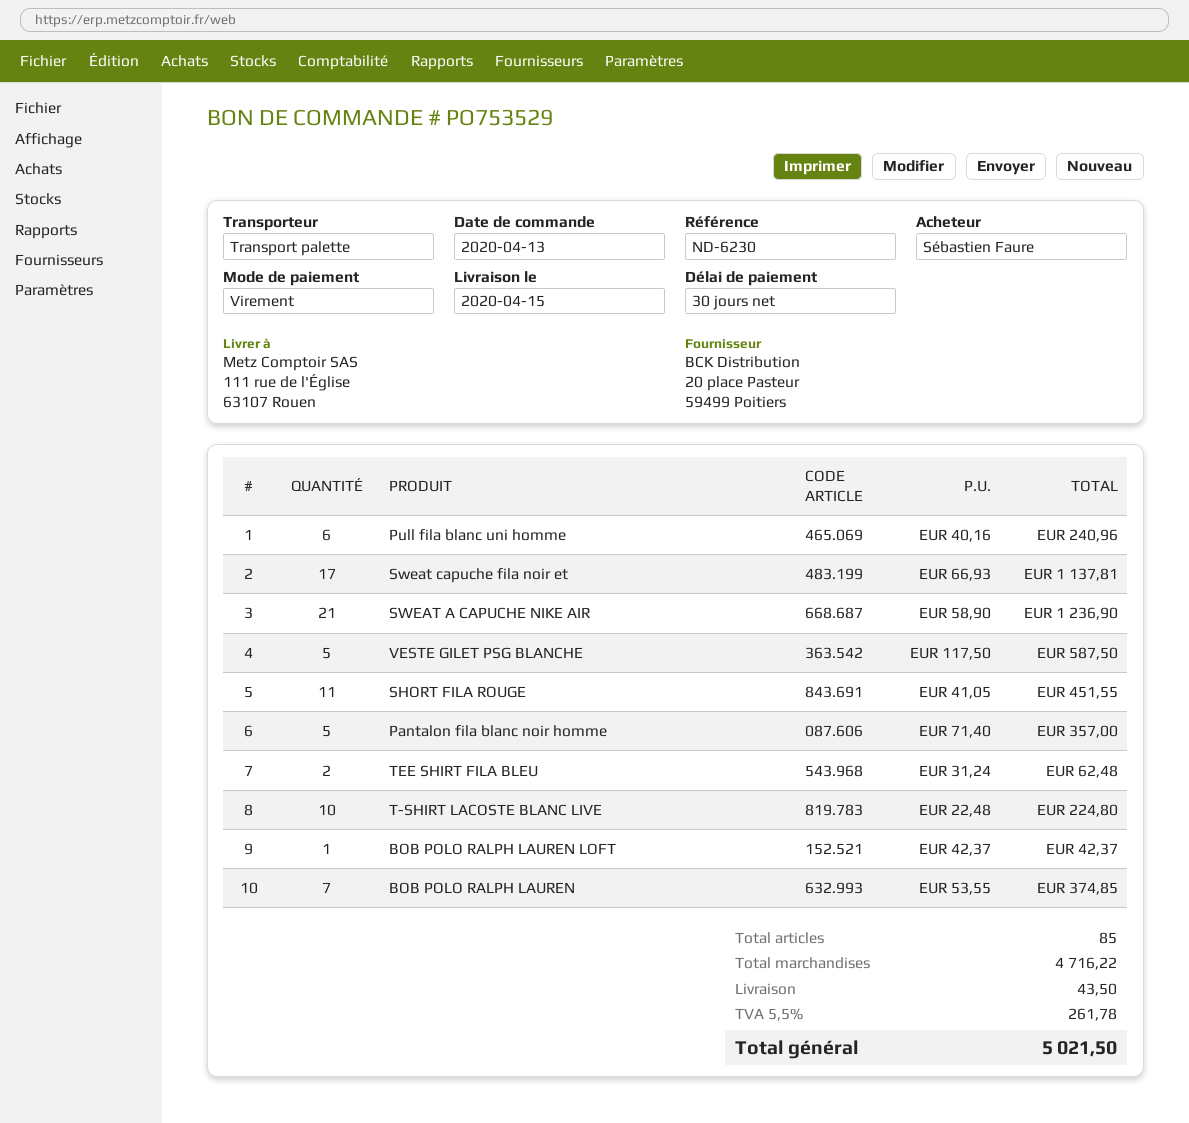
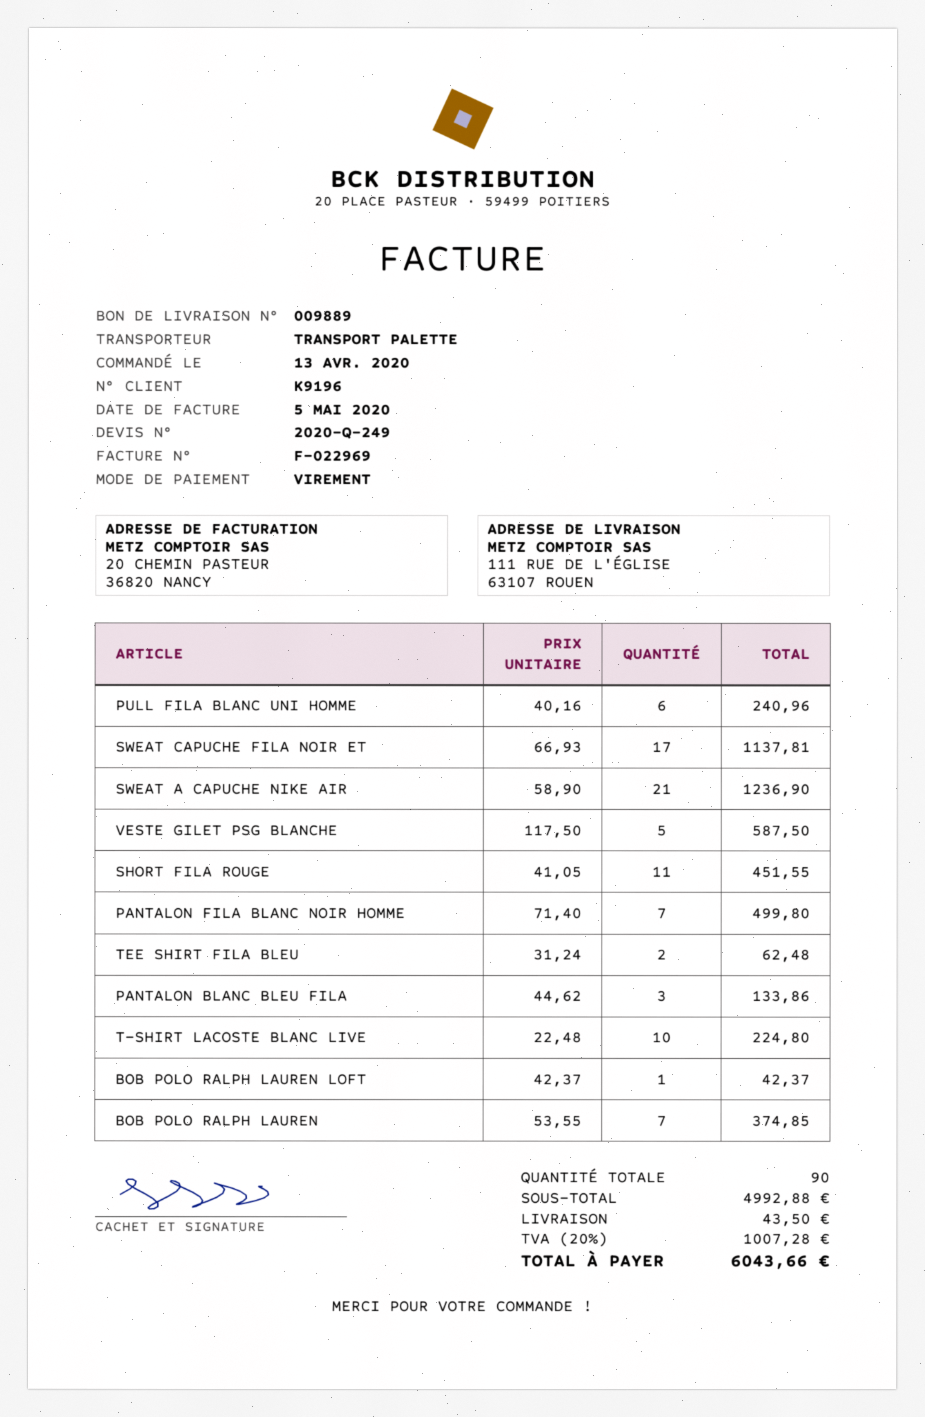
Pantalon fila blanc noir homme: 5 x 71.40 = 357.00 -> 7 x 71.40 = 499.80
PANTALON BLANC BLEU FILA: none -> 3 x 44.62 = 133.86
total quantity: 85 -> 90
subtotal: 4716.22 -> 4992.88
tax: 5.5% = 261.78 -> 20% = 1007.28
total: 5021.50 -> 6043.66

